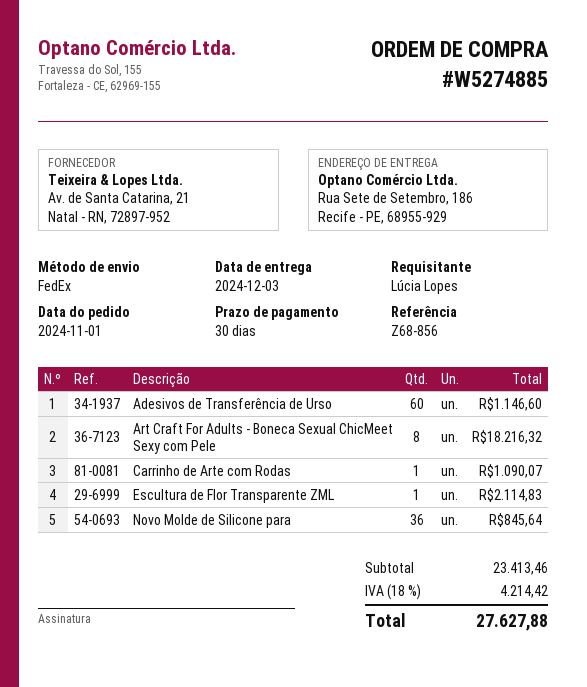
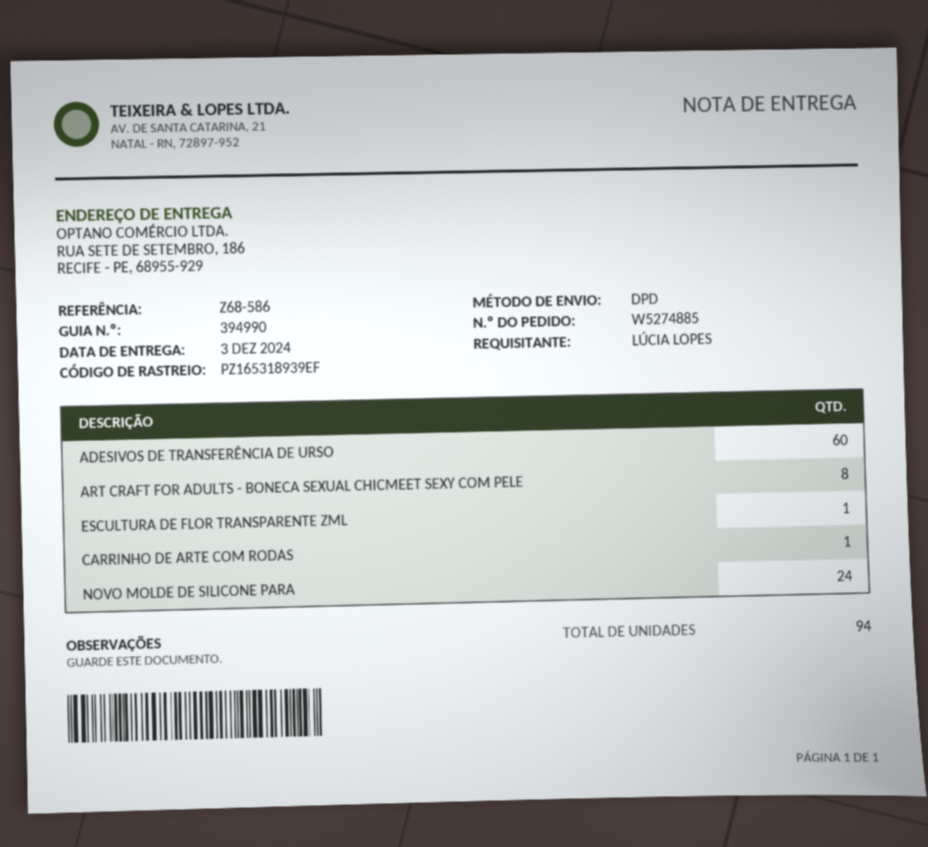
reference: Z68-856 -> Z68-586
shipping method: FedEx -> DPD
Novo Molde de Silicone para: 36 -> 24

